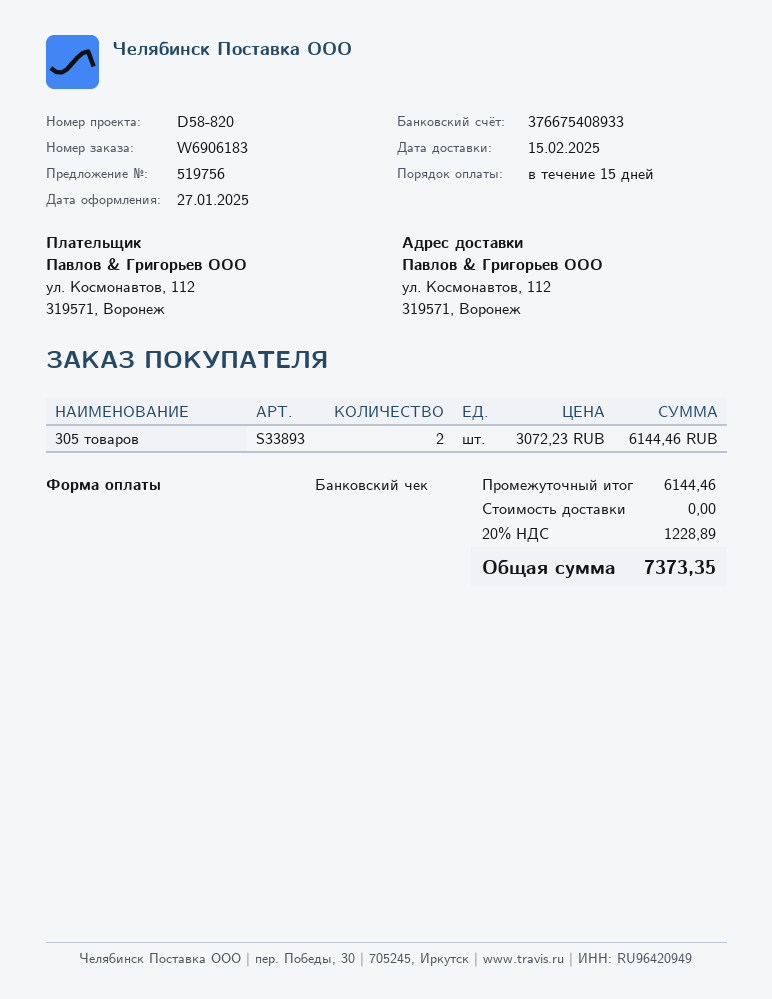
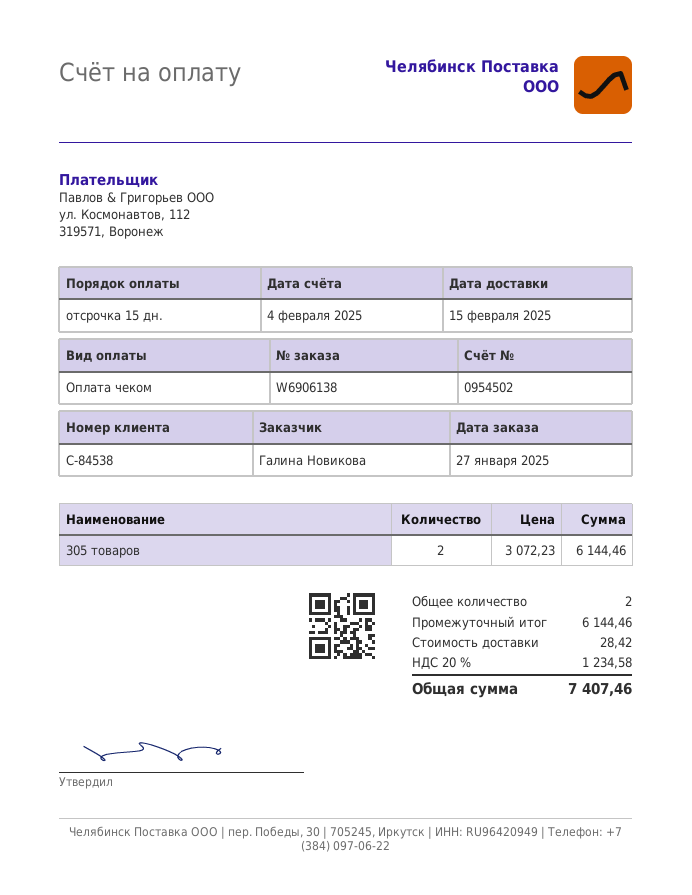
order number: W6906183 -> W6906138
shipping: 0.00 -> 28.42
tax: 20% = 1228.89 -> 20% = 1234.58
total: 7373.35 -> 7407.46

